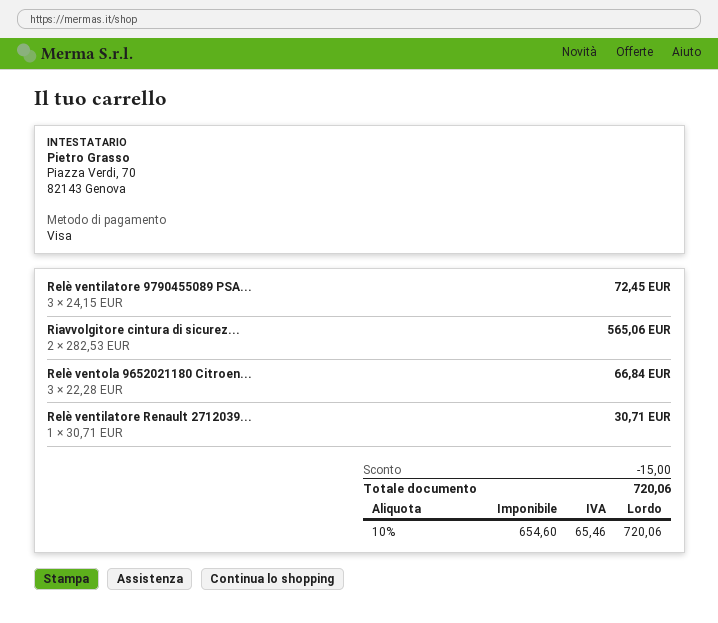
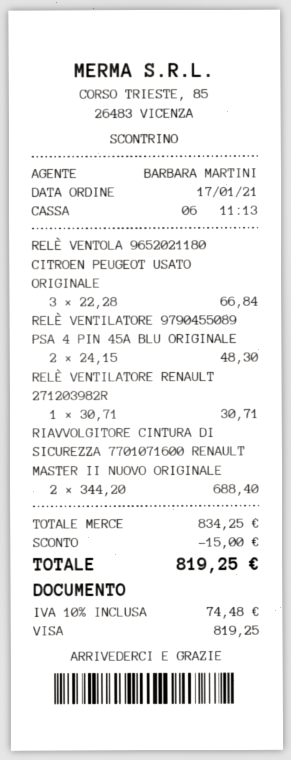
Relè ventilatore 9790455089 PSA...: 3 x 24.15 = 72.45 -> 2 x 24.15 = 48.30
Riavvolgitore cintura di sicurez...: 2 x 282.53 = 565.06 -> 2 x 344.20 = 688.40
tax: 10% = 65.46 -> 10% = 74.48
total: 720.06 -> 819.25

